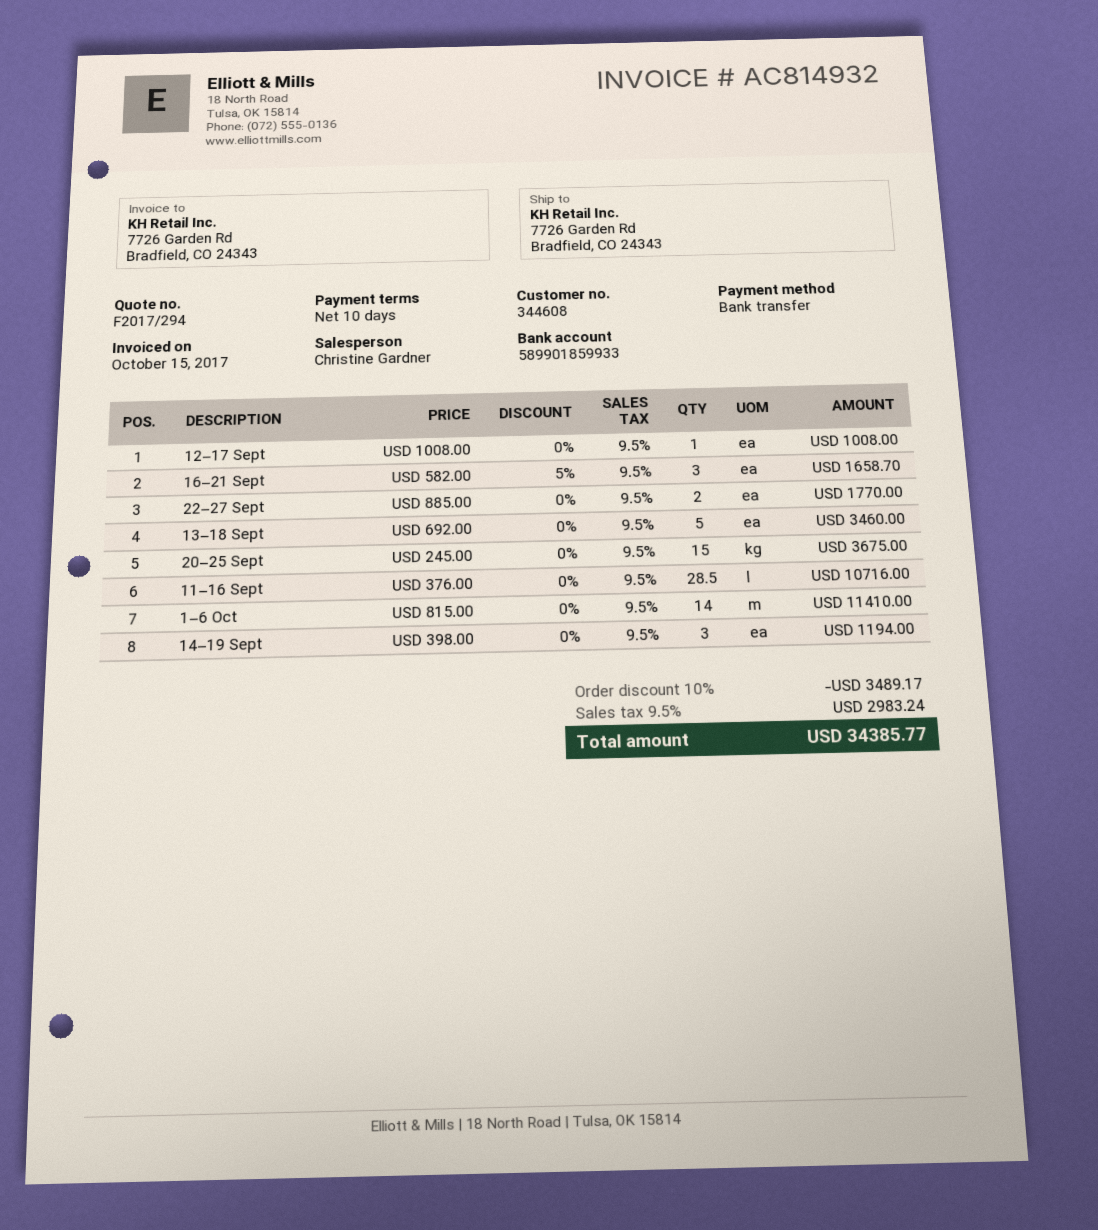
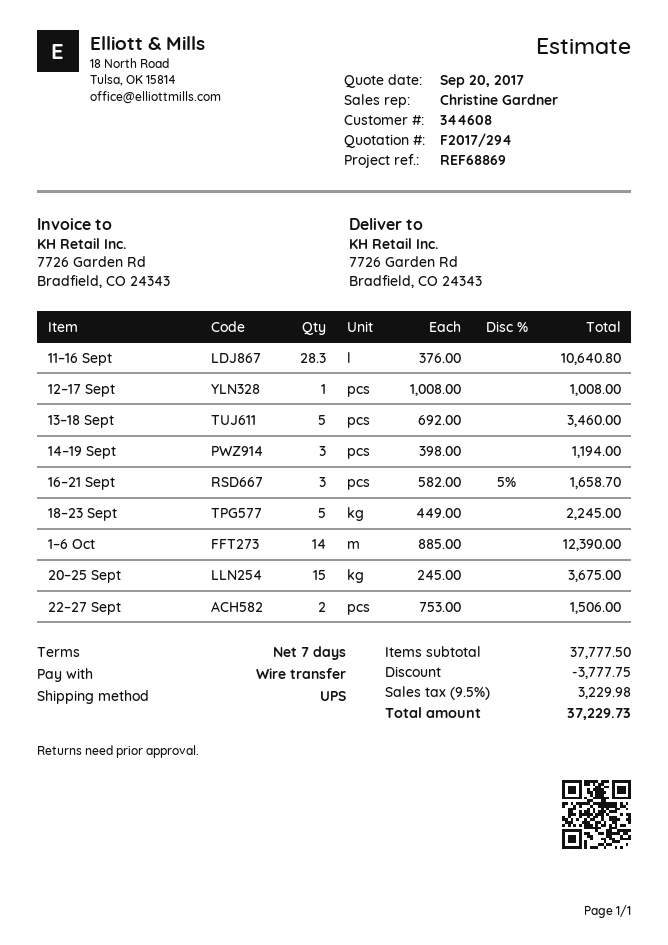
payment terms: 10 days -> 7 days
22–27 Sept: 2 x 885.00 = 1770.00 -> 2 x 753.00 = 1506.00
11–16 Sept: 28.5 x 376.00 = 10716.00 -> 28.3 x 376.00 = 10640.80
1–6 Oct: 14 x 815.00 = 11410.00 -> 14 x 885.00 = 12390.00
18–23 Sept: none -> 5 x 449.00 = 2245.00
discount: 3489.17 -> 3777.75
tax: 9.5% = 2983.24 -> 9.5% = 3229.98
total: 34385.77 -> 37229.73

